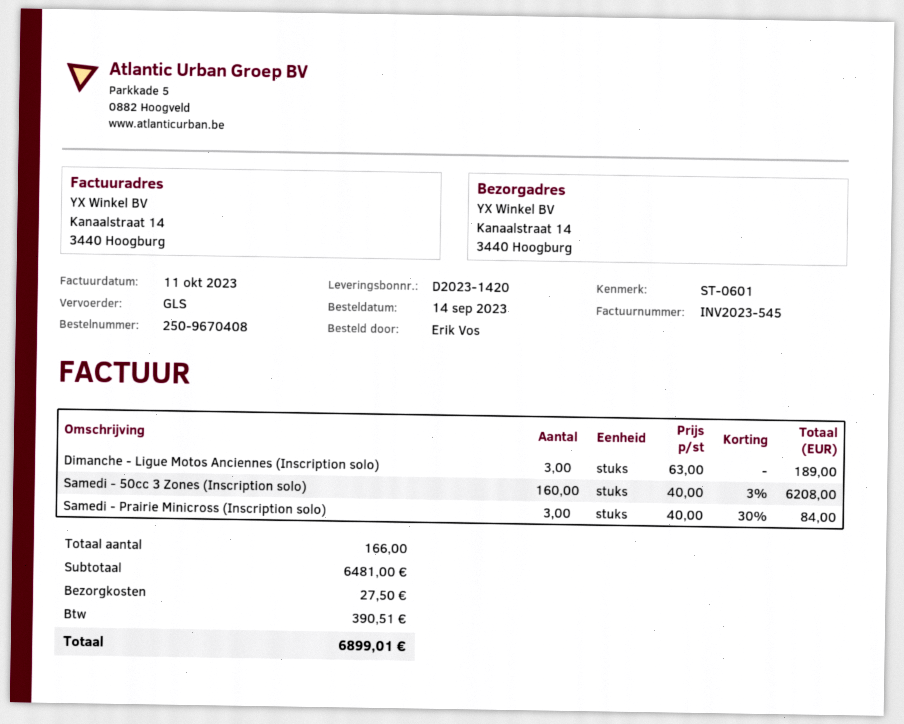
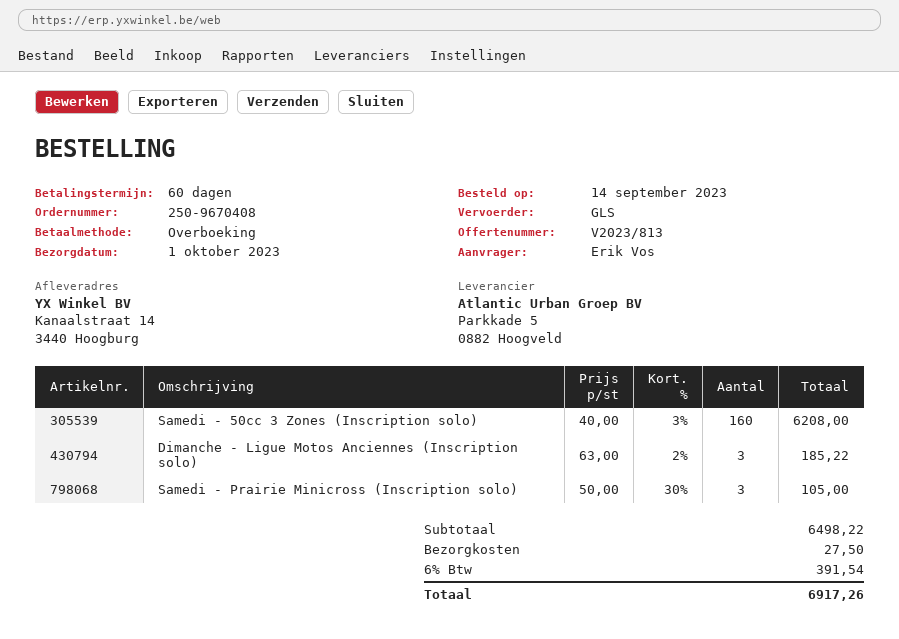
Dimanche - Ligue Motos Anciennes (Inscription solo): 3 x 63.00 = 189.00 -> 3 x 63.00 - 2% = 185.22
Samedi - Prairie Minicross (Inscription solo): 3 x 40.00 - 30% = 84.00 -> 3 x 50.00 - 30% = 105.00
subtotal: 6481.00 -> 6498.22
tax: 390.51 -> 391.54
total: 6899.01 -> 6917.26

